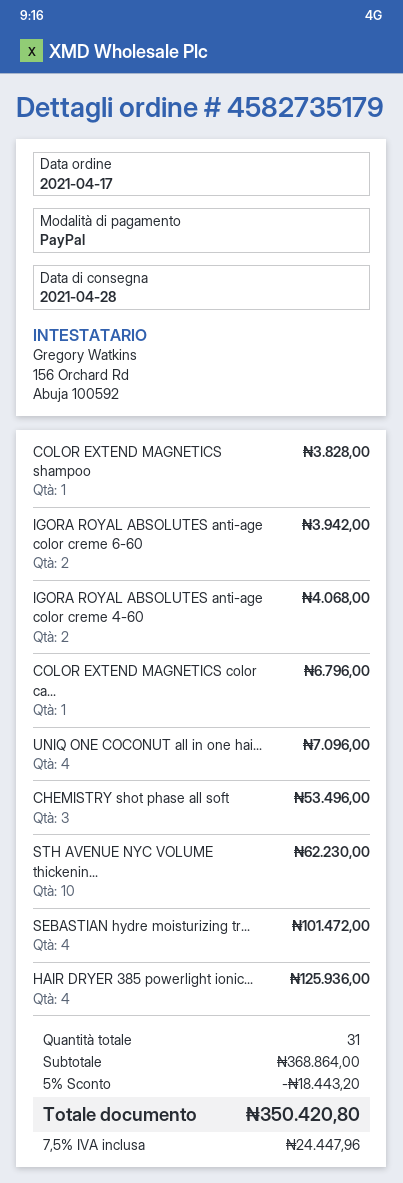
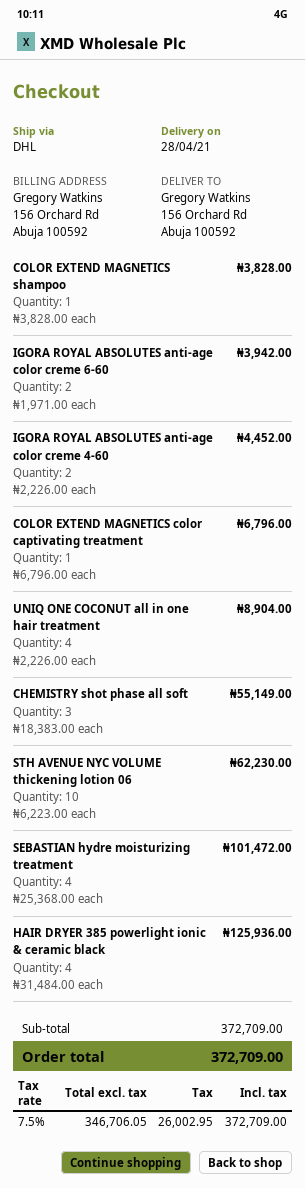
IGORA ROYAL ABSOLUTES anti-age color creme 4-60: 2 for 4068.00 -> 2 for 4452.00
UNIQ ONE COCONUT all in one hai...: 4 for 7096.00 -> 4 for 8904.00
CHEMISTRY shot phase all soft: 3 for 53496.00 -> 3 for 55149.00
subtotal: 368864.00 -> 372709.00
discount: 5% = 18443.20 -> none
tax: 7.5% = 24447.96 -> 7.5% = 26002.95
total: 350420.80 -> 372709.00

